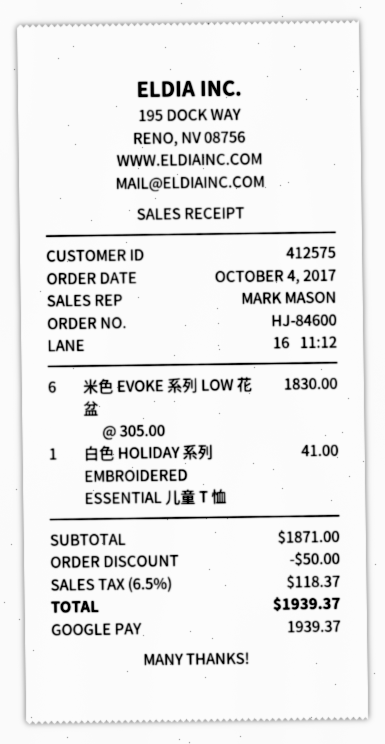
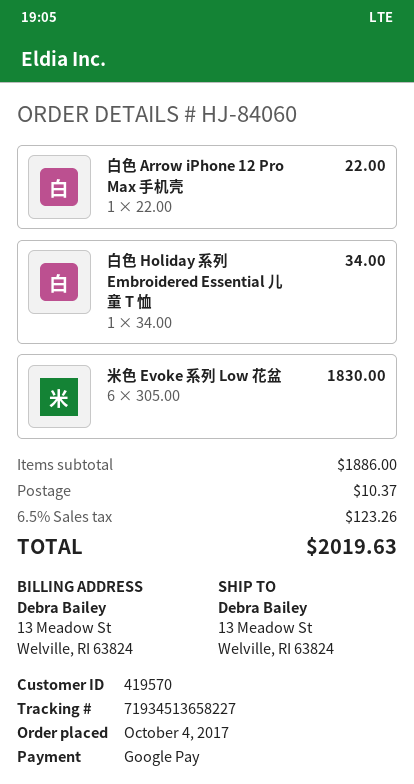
order number: HJ-84600 -> HJ-84060
customer number: 412575 -> 419570
白色 HOLIDAY 系列 EMBROIDERED ESSENTIAL 儿童 T 恤: 1 x 41.00 = 41.00 -> 1 x 34.00 = 34.00
白色 Arrow iPhone 12 Pro Max 手机壳: none -> 1 x 22.00 = 22.00
subtotal: 1871.00 -> 1886.00
discount: 50.00 -> none
shipping: none -> 10.37
tax: 6.5% = 118.37 -> 6.5% = 123.26
total: 1939.37 -> 2019.63

